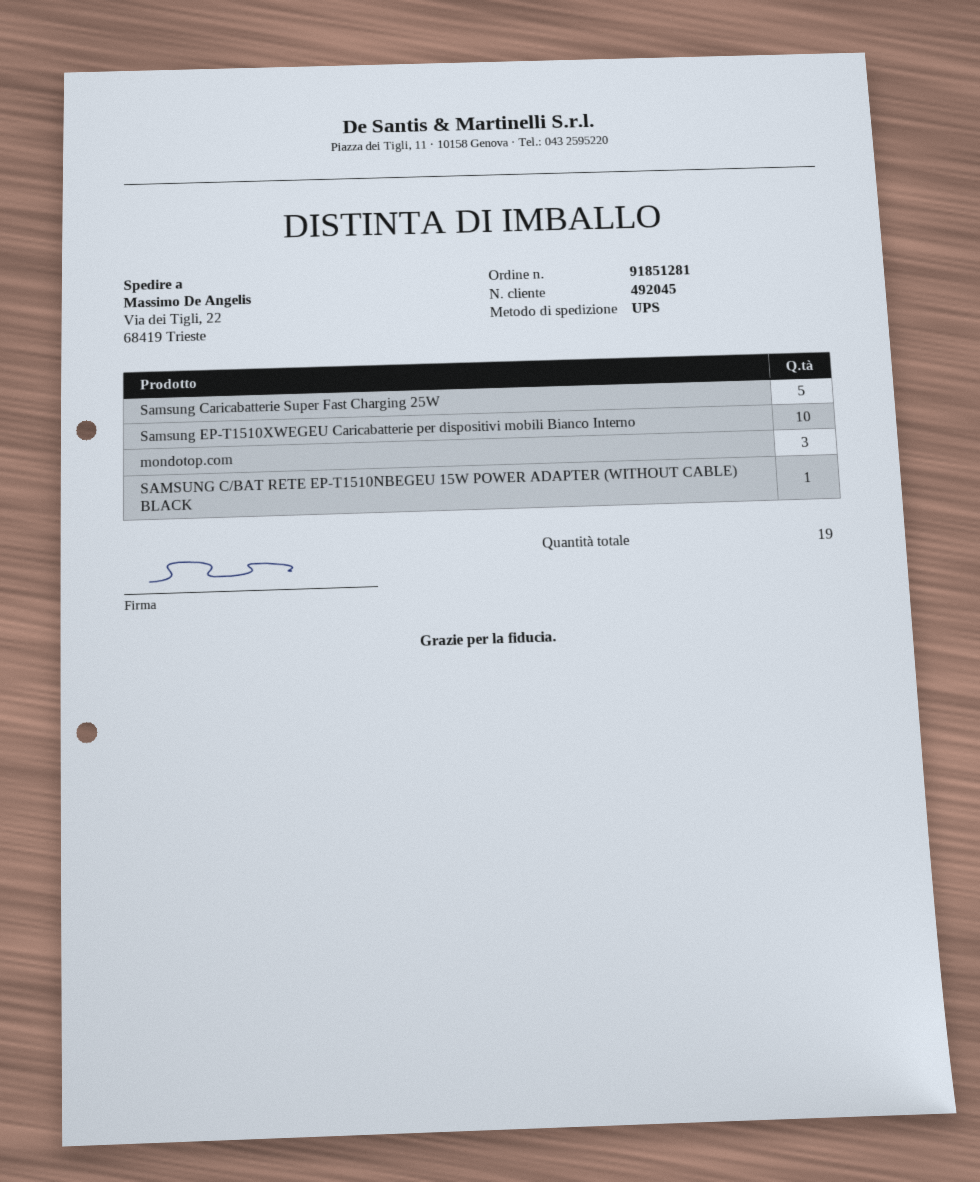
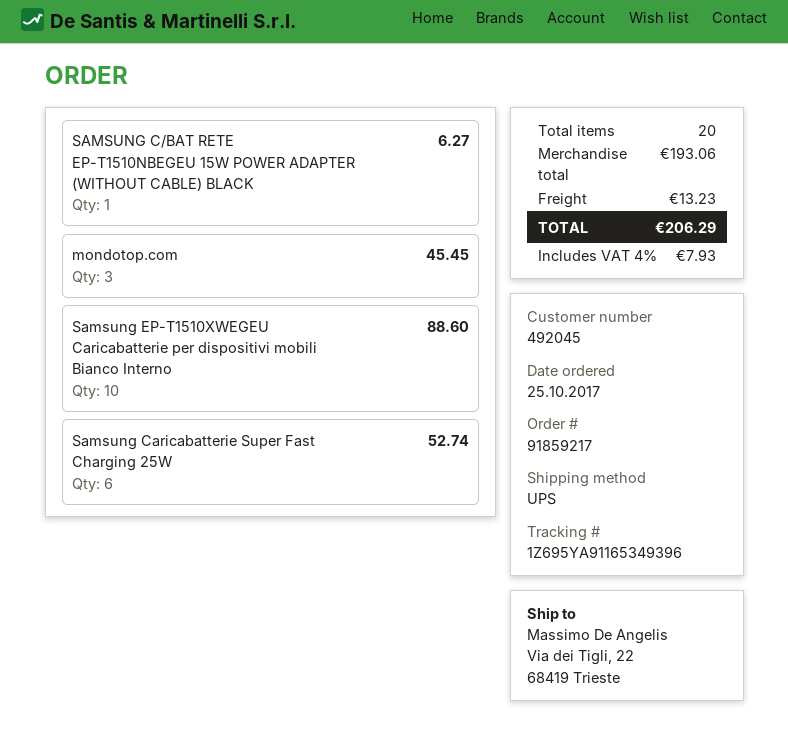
order number: 91851281 -> 91859217
Samsung Caricabatterie Super Fast Charging 25W: 5 -> 6
total quantity: 19 -> 20

